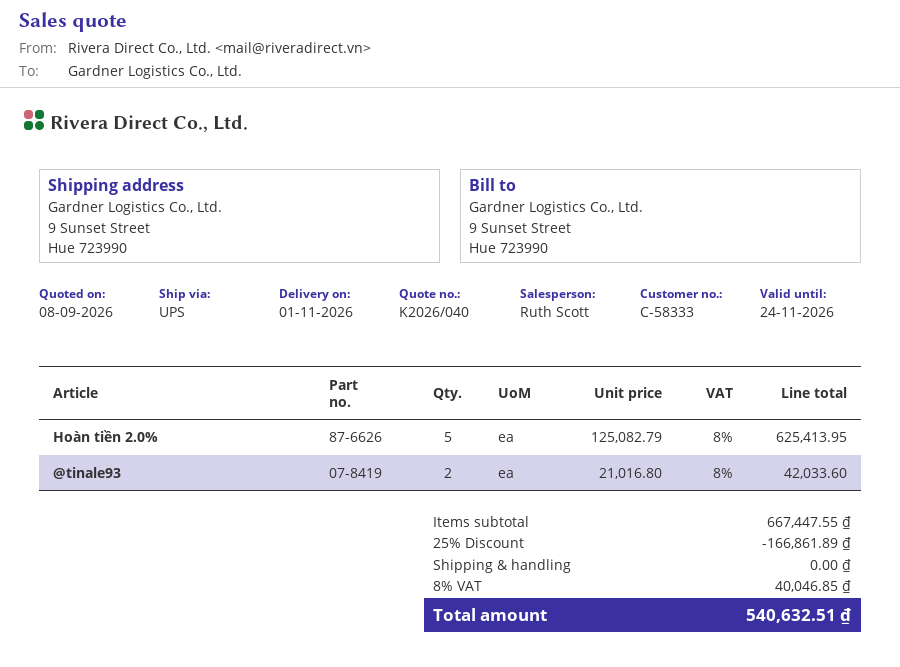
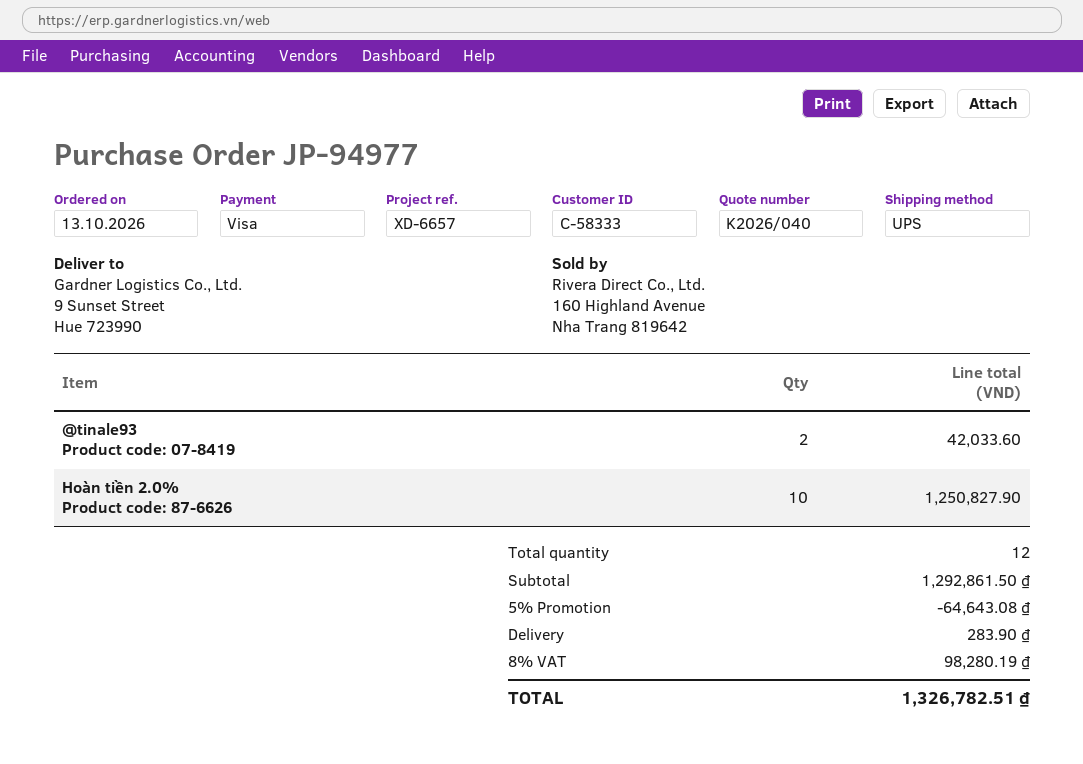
Hoàn tiền 2.0%: 5 for 625413.95 -> 10 for 1250827.90
subtotal: 667447.55 -> 1292861.50
discount: 25% = 166861.89 -> 5% = 64643.08
shipping: 0.00 -> 283.90
tax: 8% = 40046.85 -> 8% = 98280.19
total: 540632.51 -> 1326782.51

